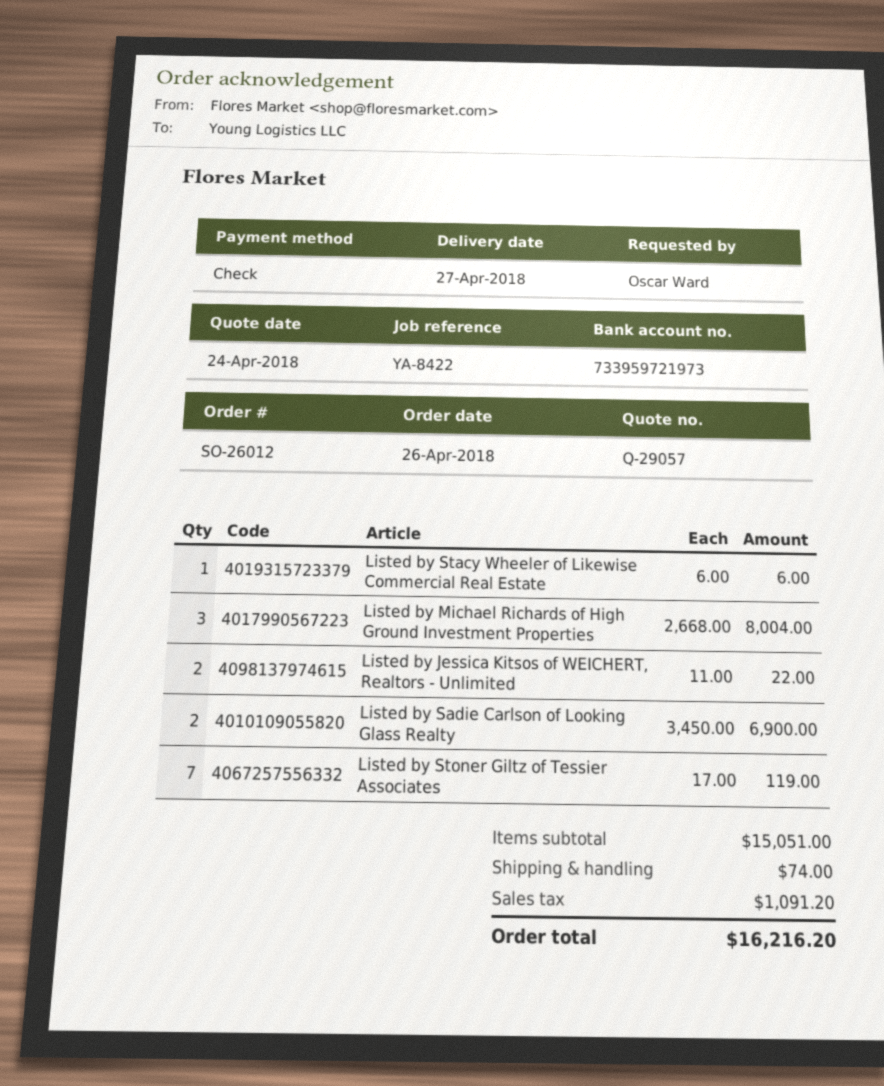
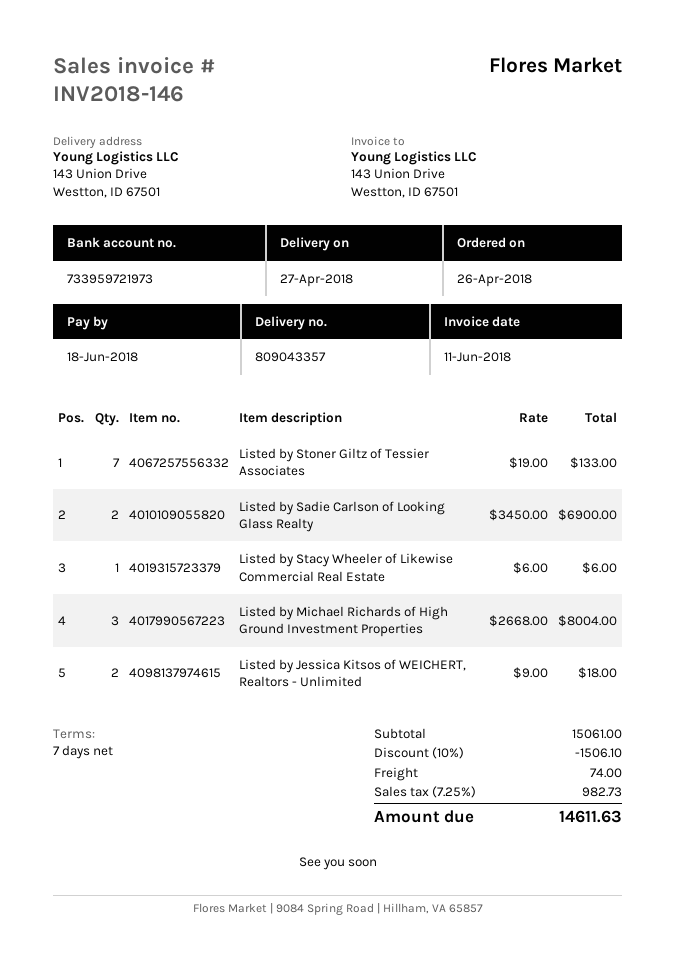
Listed by Jessica Kitsos of WEICHERT, Realtors - Unlimited: 2 x 11.00 = 22.00 -> 2 x 9.00 = 18.00
Listed by Stoner Giltz of Tessier Associates: 7 x 17.00 = 119.00 -> 7 x 19.00 = 133.00
subtotal: 15051.00 -> 15061.00
discount: none -> 10% = 1506.10
tax: 1091.20 -> 982.73
total: 16216.20 -> 14611.63

